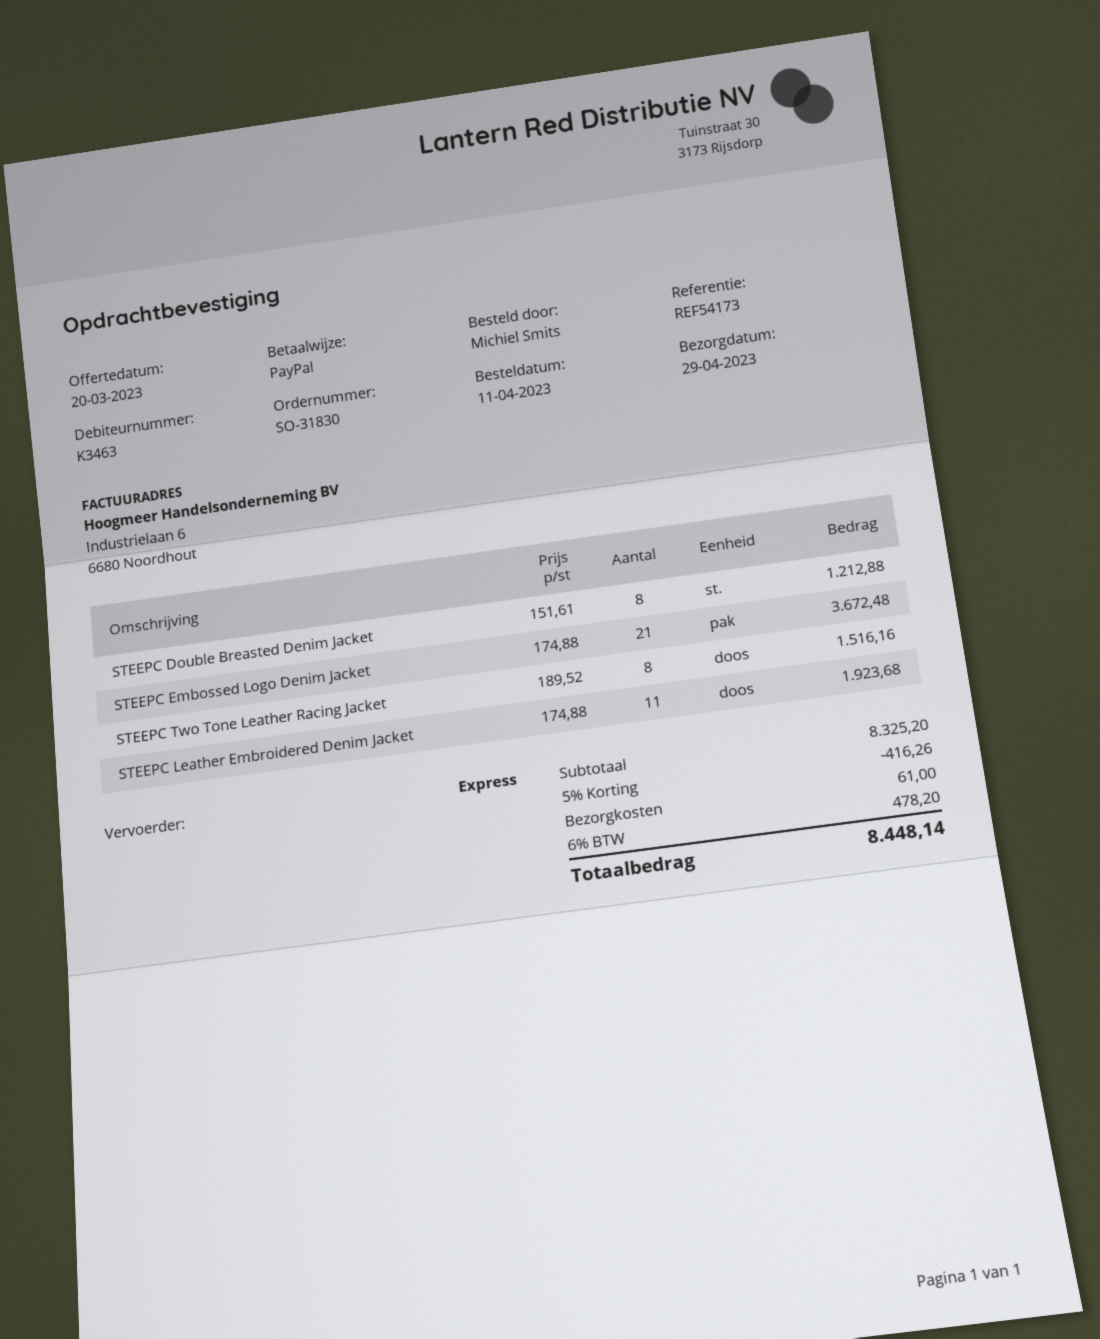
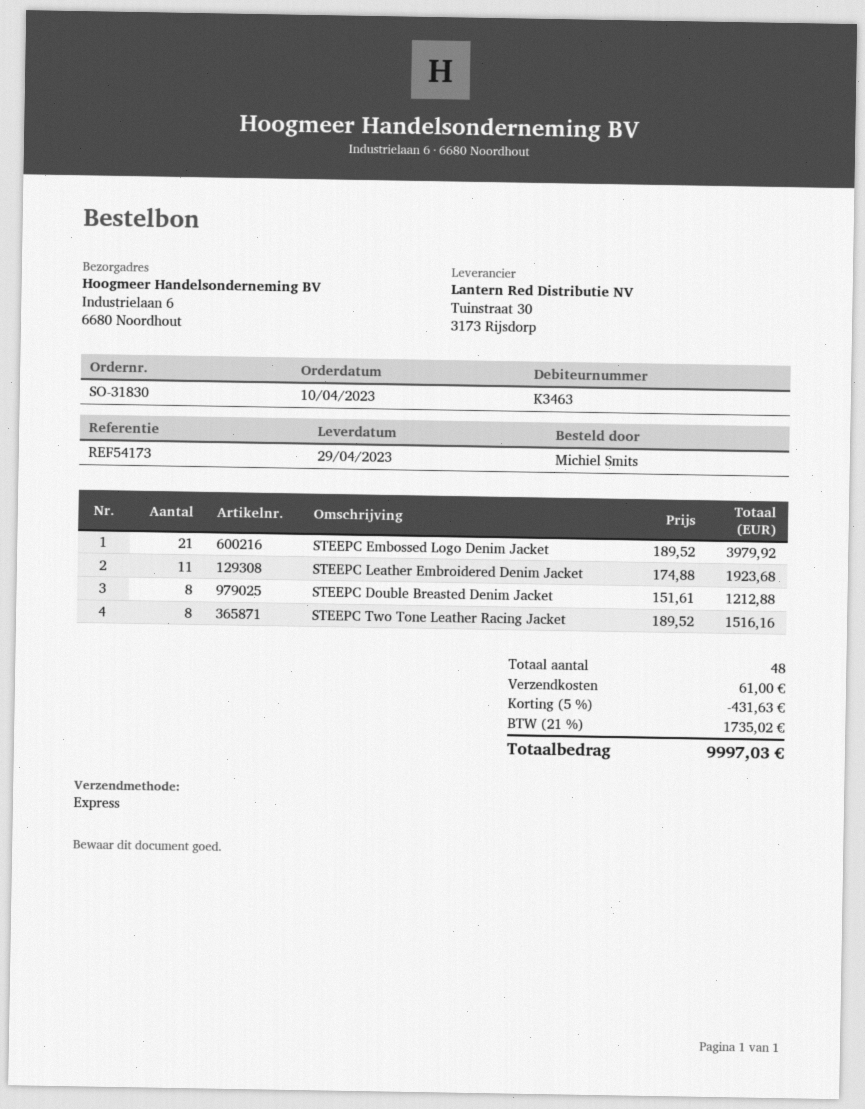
order date: 2023-04-11 -> 2023-04-10
STEEPC Embossed Logo Denim Jacket: 21 x 174.88 = 3672.48 -> 21 x 189.52 = 3979.92
discount: 5% = 416.26 -> 5% = 431.63
tax: 6% = 478.20 -> 21% = 1735.02
total: 8448.14 -> 9997.03

